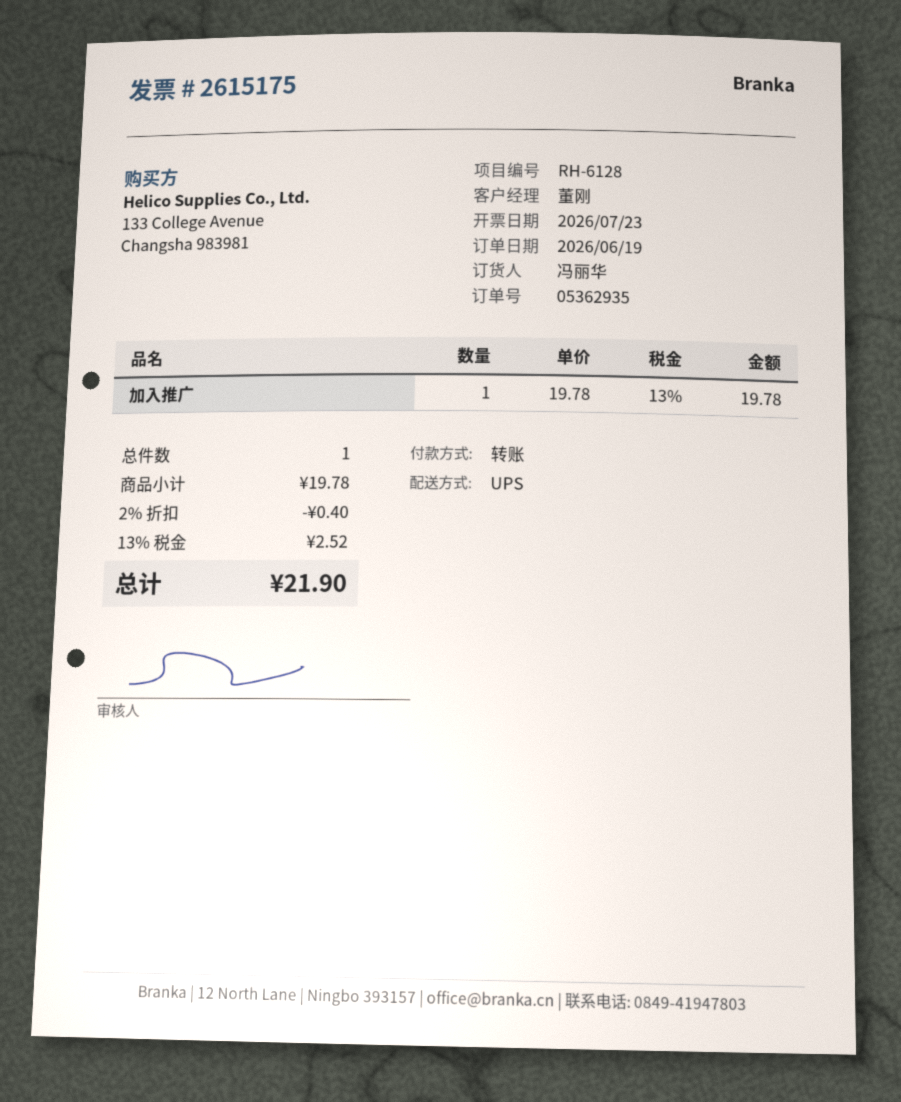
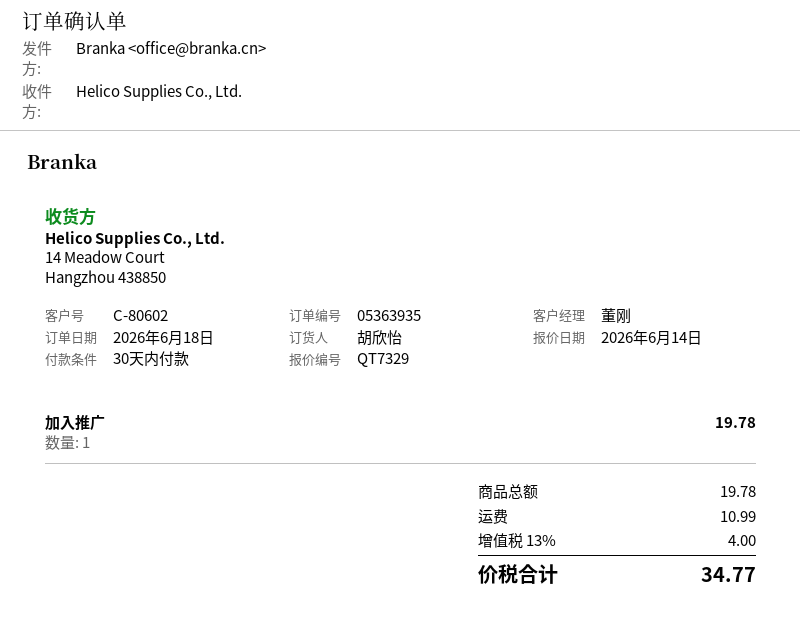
order number: 05362935 -> 05363935
order date: 2026-06-19 -> 2026-06-18
ordered by: 冯丽华 -> 胡欣怡
discount: 2% = 0.40 -> none
shipping: none -> 10.99
tax: 13% = 2.52 -> 13% = 4.00
total: 21.90 -> 34.77

